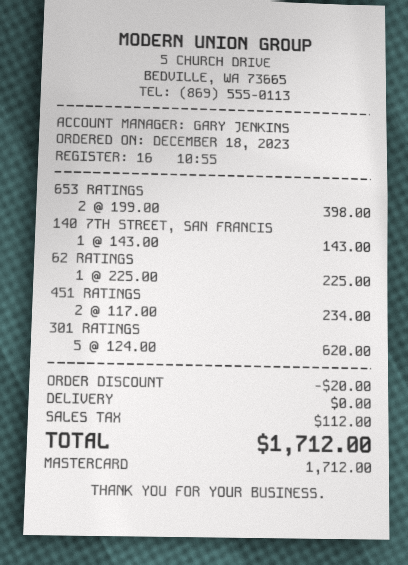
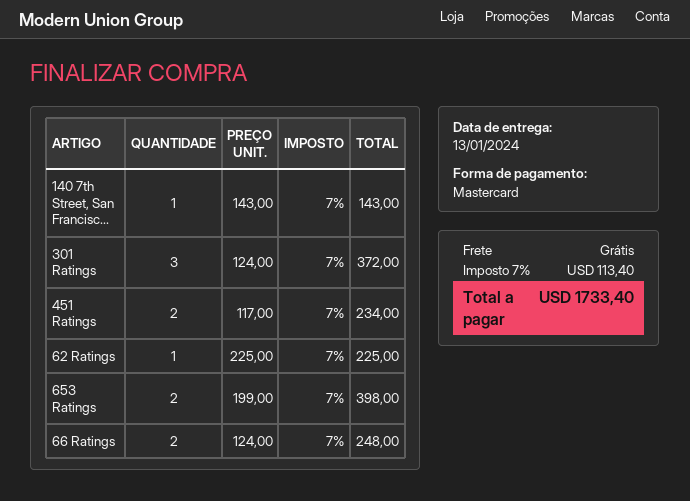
301 RATINGS: 5 x 124.00 = 620.00 -> 3 x 124.00 = 372.00
66 Ratings: none -> 2 x 124.00 = 248.00
discount: 20.00 -> none
tax: 112.00 -> 113.40
total: 1712.00 -> 1733.40

